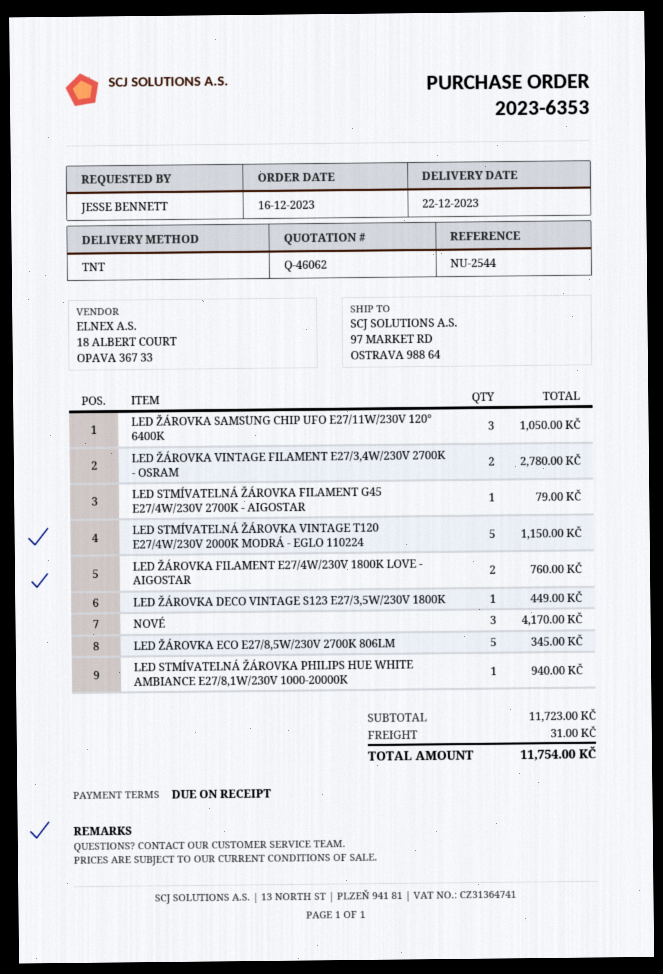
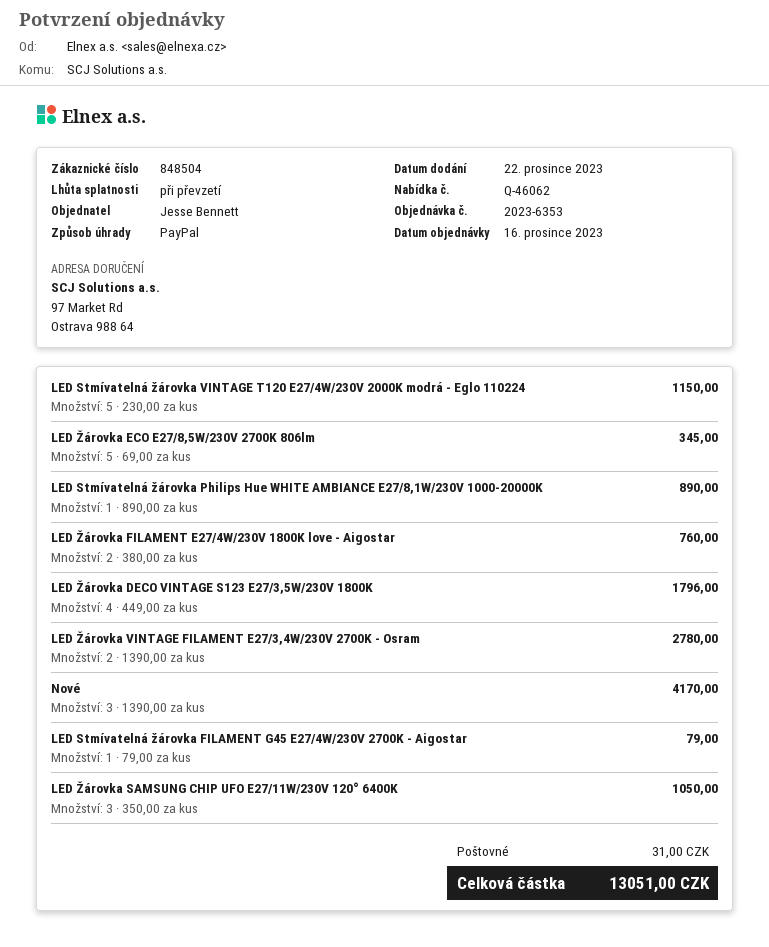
LED ŽÁROVKA DECO VINTAGE S123 E27/3,5W/230V 1800K: 1 for 449.00 -> 4 for 1796.00
LED STMÍVATELNÁ ŽÁROVKA PHILIPS HUE WHITE AMBIANCE E27/8,1W/230V 1000-20000K: 1 for 940.00 -> 1 for 890.00
total: 11754.00 -> 13051.00

